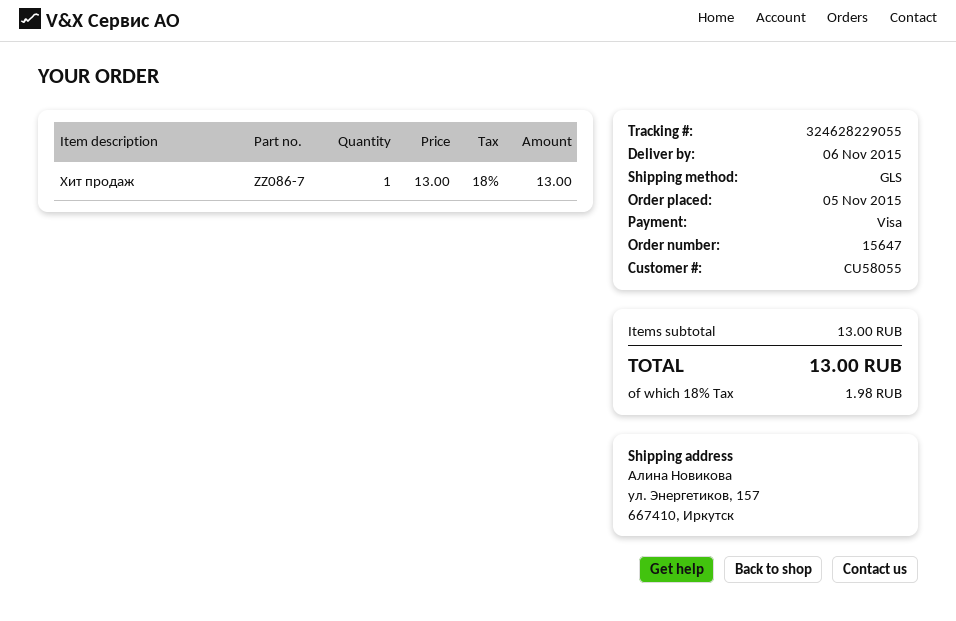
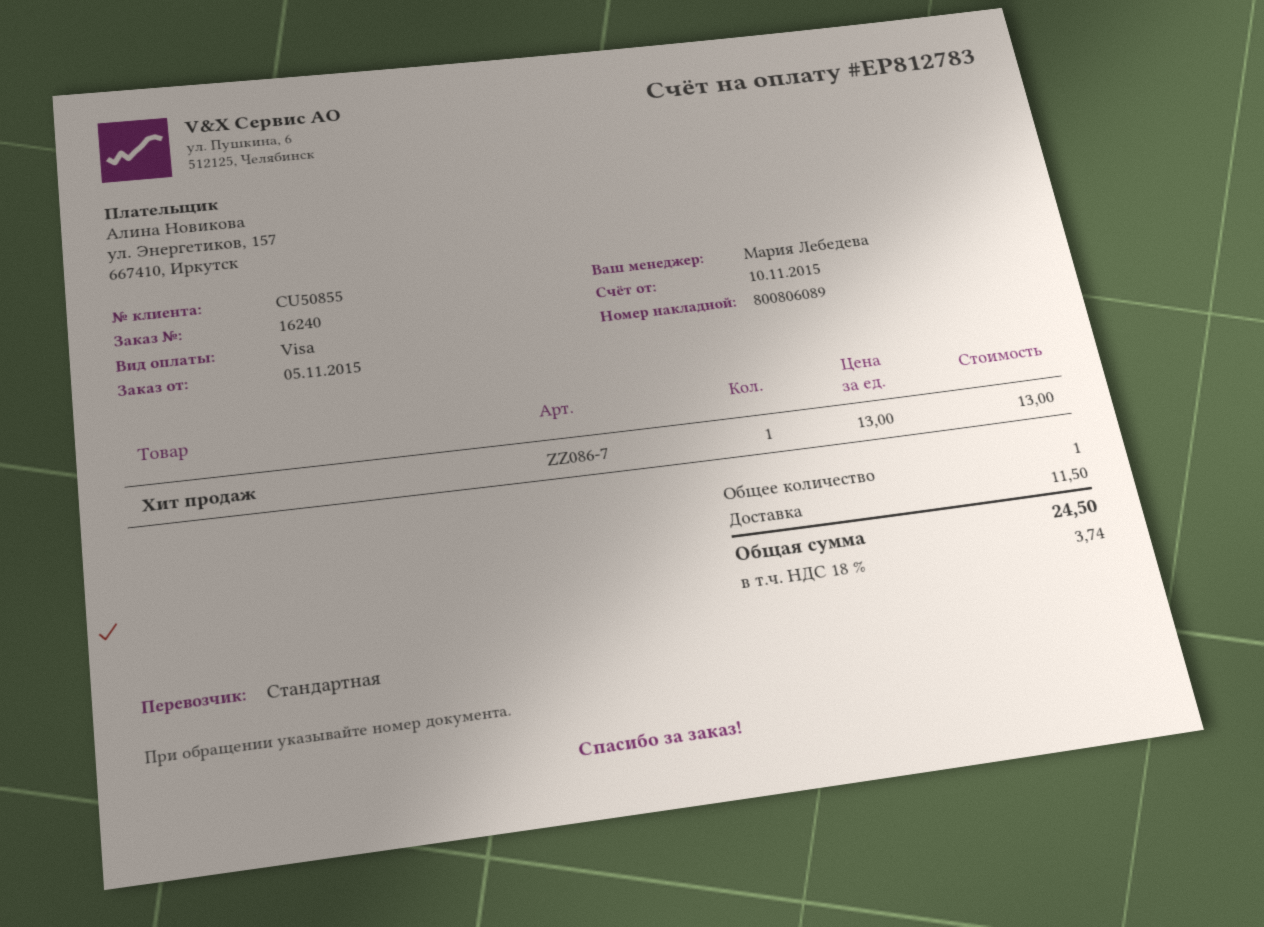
order number: 15647 -> 16240
customer number: CU58055 -> CU50855
shipping method: GLS -> standard
shipping: none -> 11.50
tax: 18% = 1.98 -> 18% = 3.74
total: 13.00 -> 24.50

